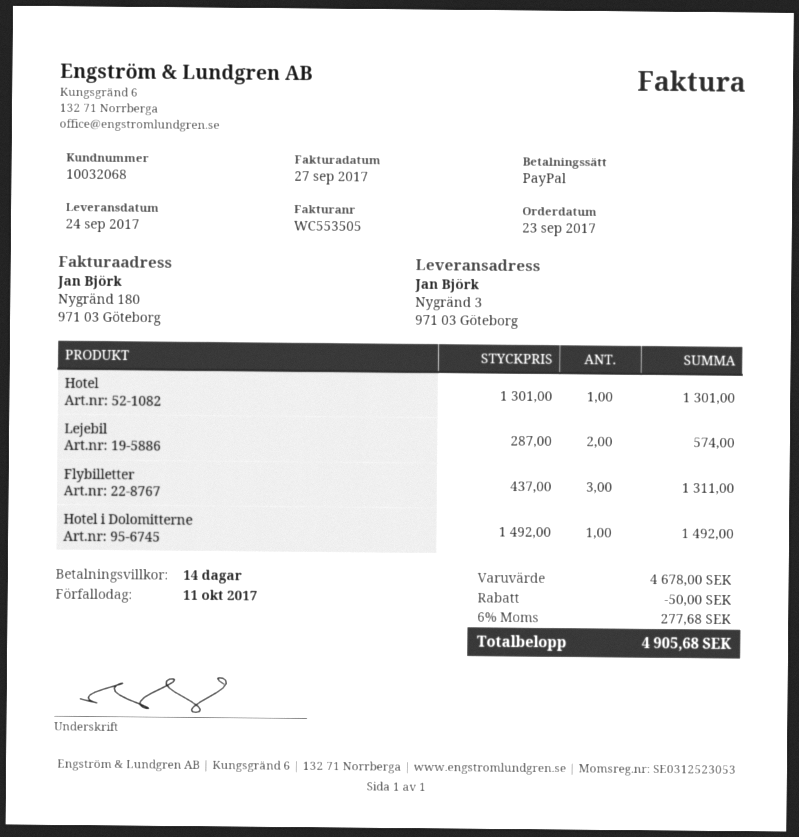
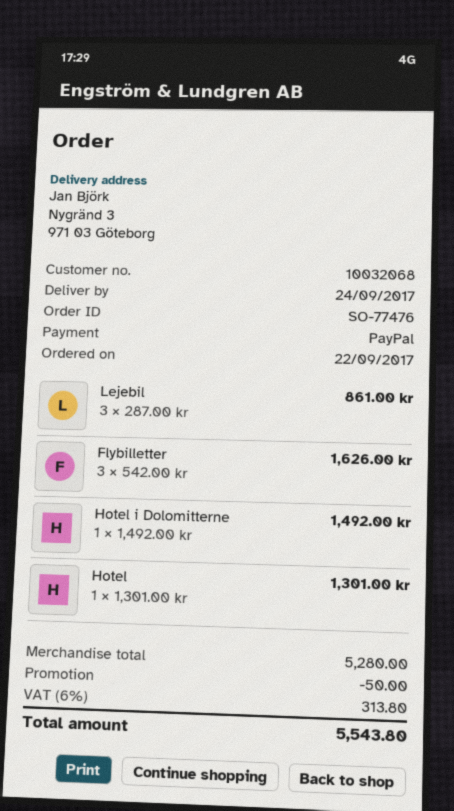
order date: 2017-09-23 -> 2017-09-22
Lejebil: 2 x 287.00 = 574.00 -> 3 x 287.00 = 861.00
Flybilletter: 3 x 437.00 = 1311.00 -> 3 x 542.00 = 1626.00
subtotal: 4678.00 -> 5280.00
tax: 6% = 277.68 -> 6% = 313.80
total: 4905.68 -> 5543.80

